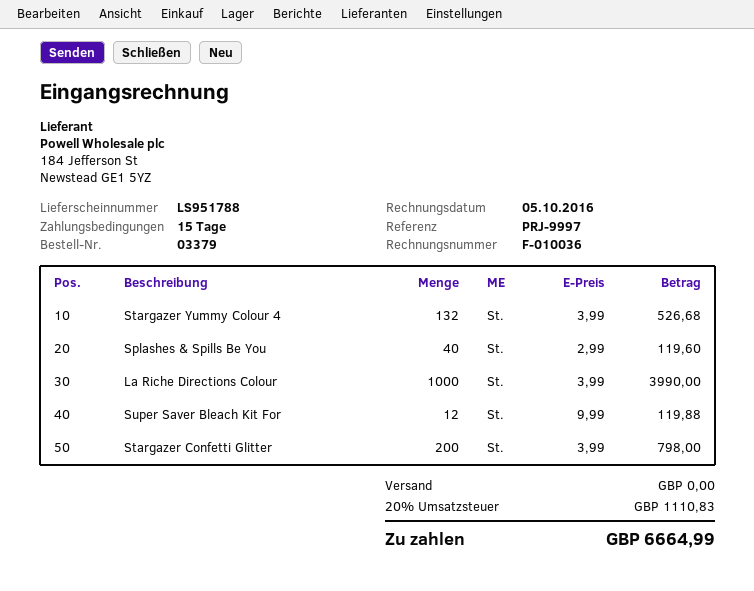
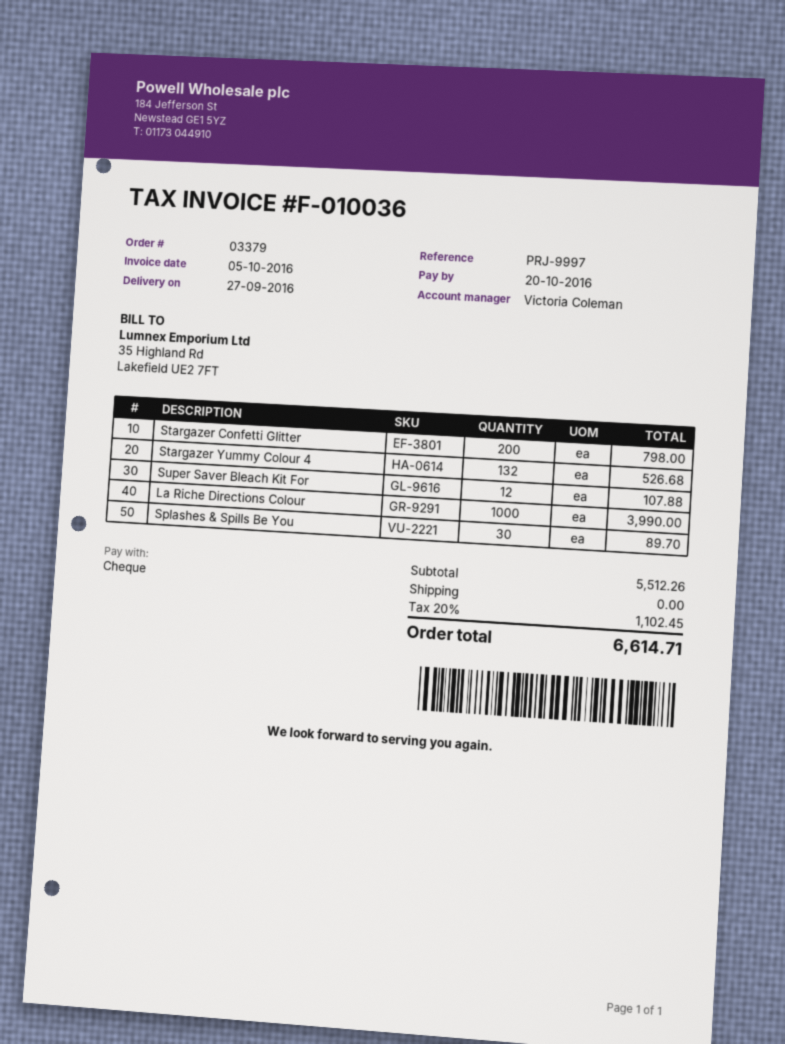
Splashes & Spills Be You: 40 for 119.60 -> 30 for 89.70
Super Saver Bleach Kit For: 12 for 119.88 -> 12 for 107.88
tax: 20% = 1110.83 -> 20% = 1102.45
total: 6664.99 -> 6614.71

